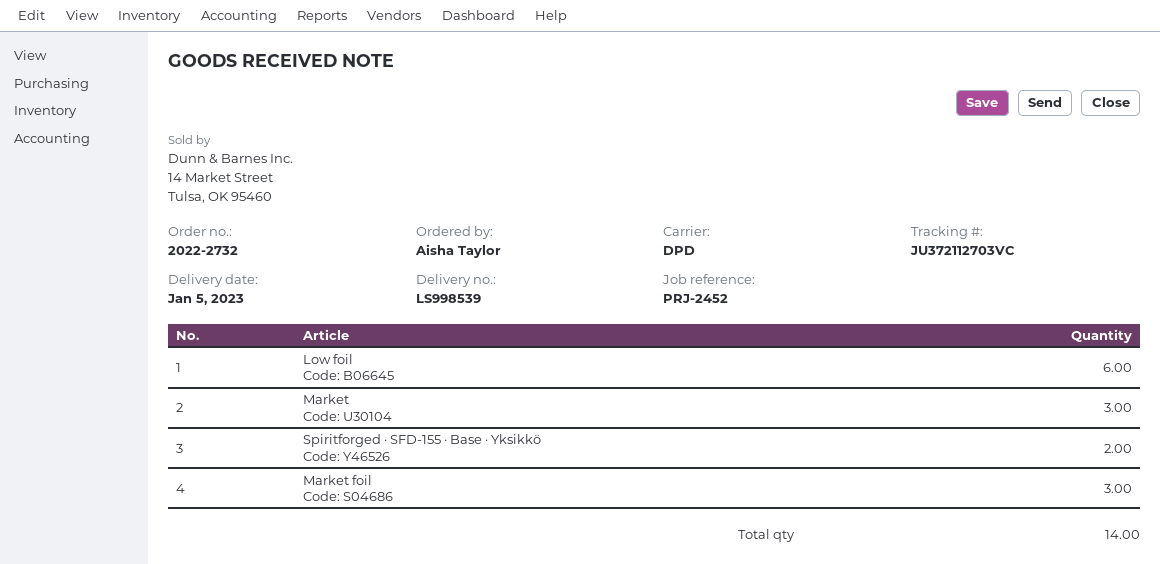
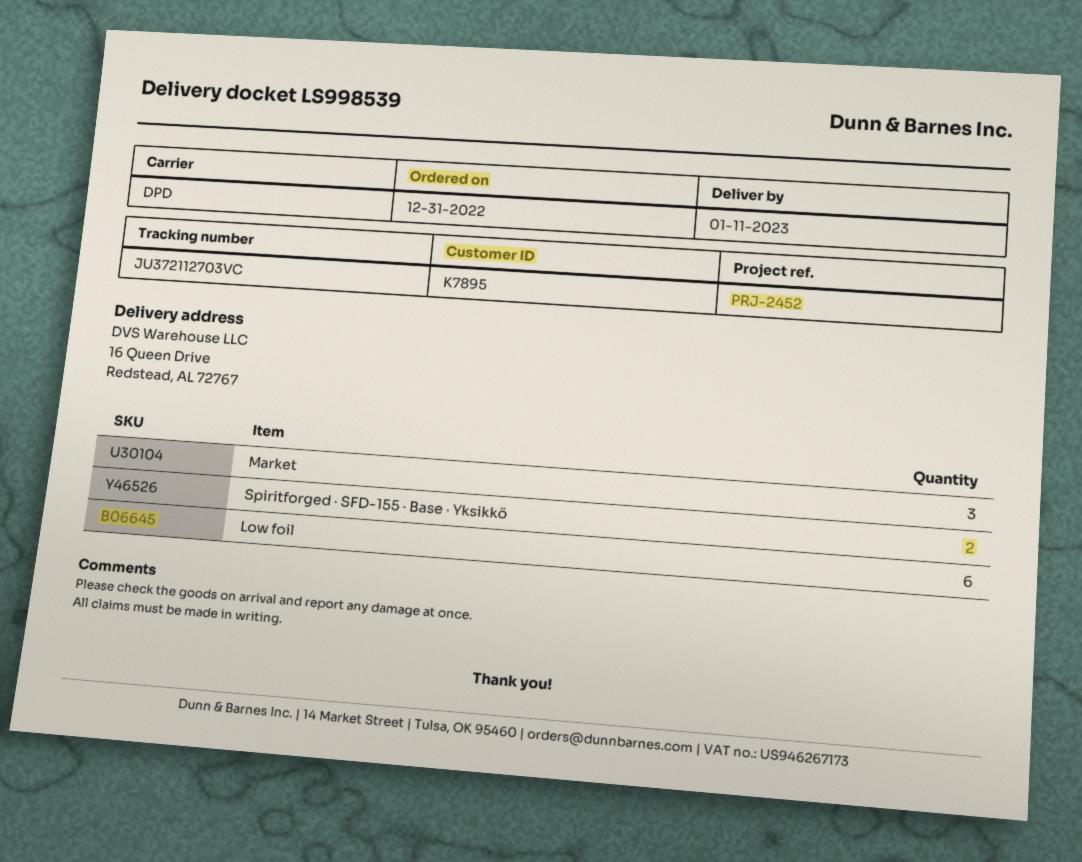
delivery date: 2023-01-05 -> 2023-01-11
Market foil: 3 -> none

